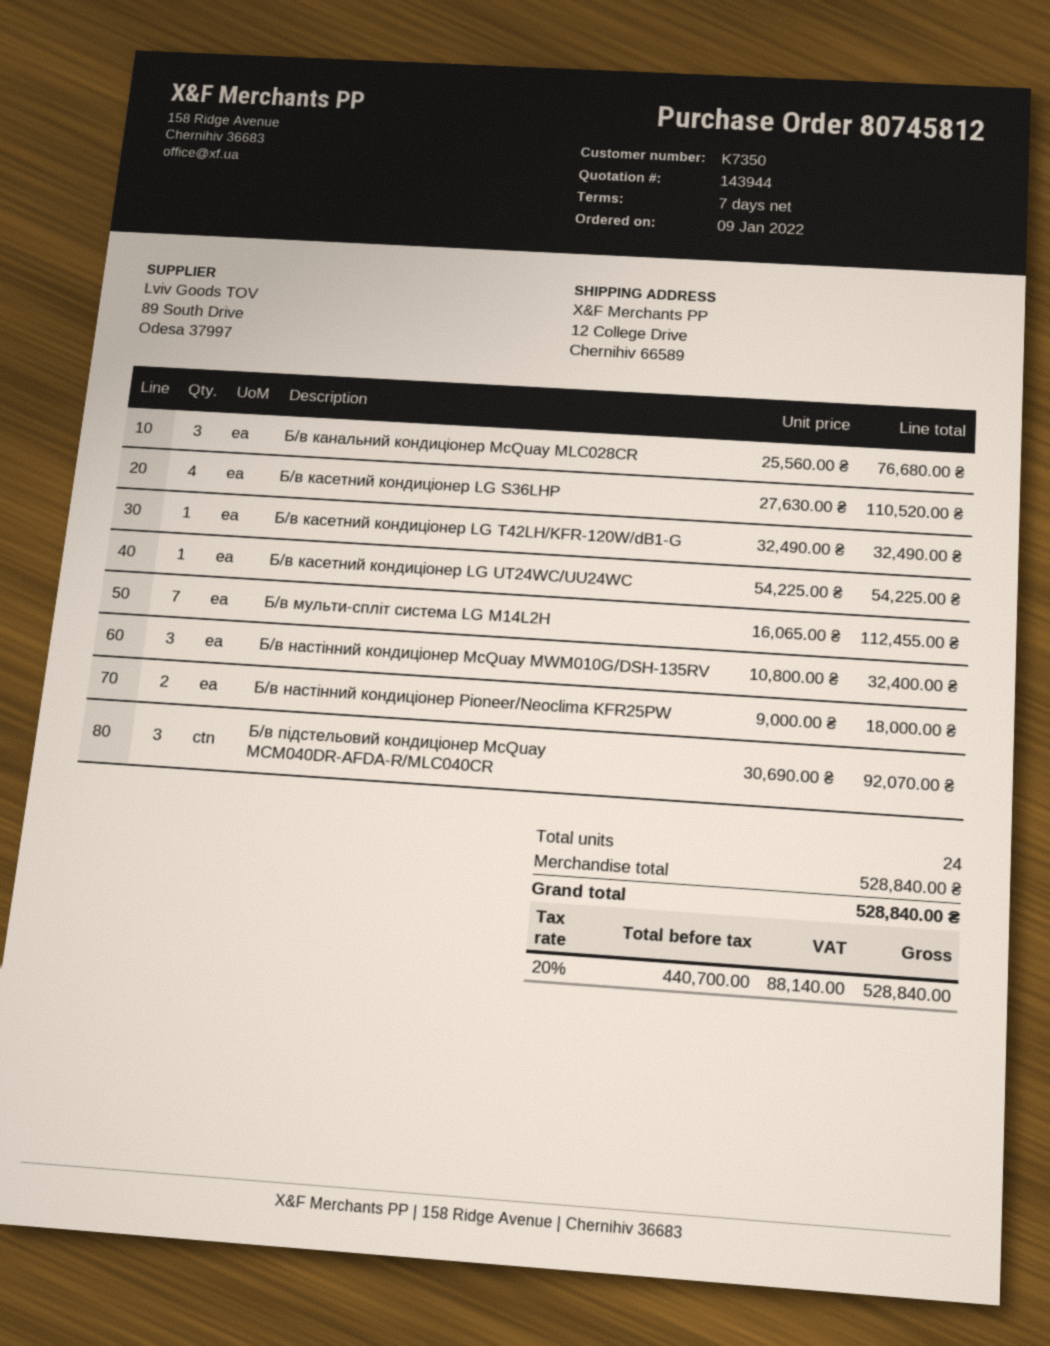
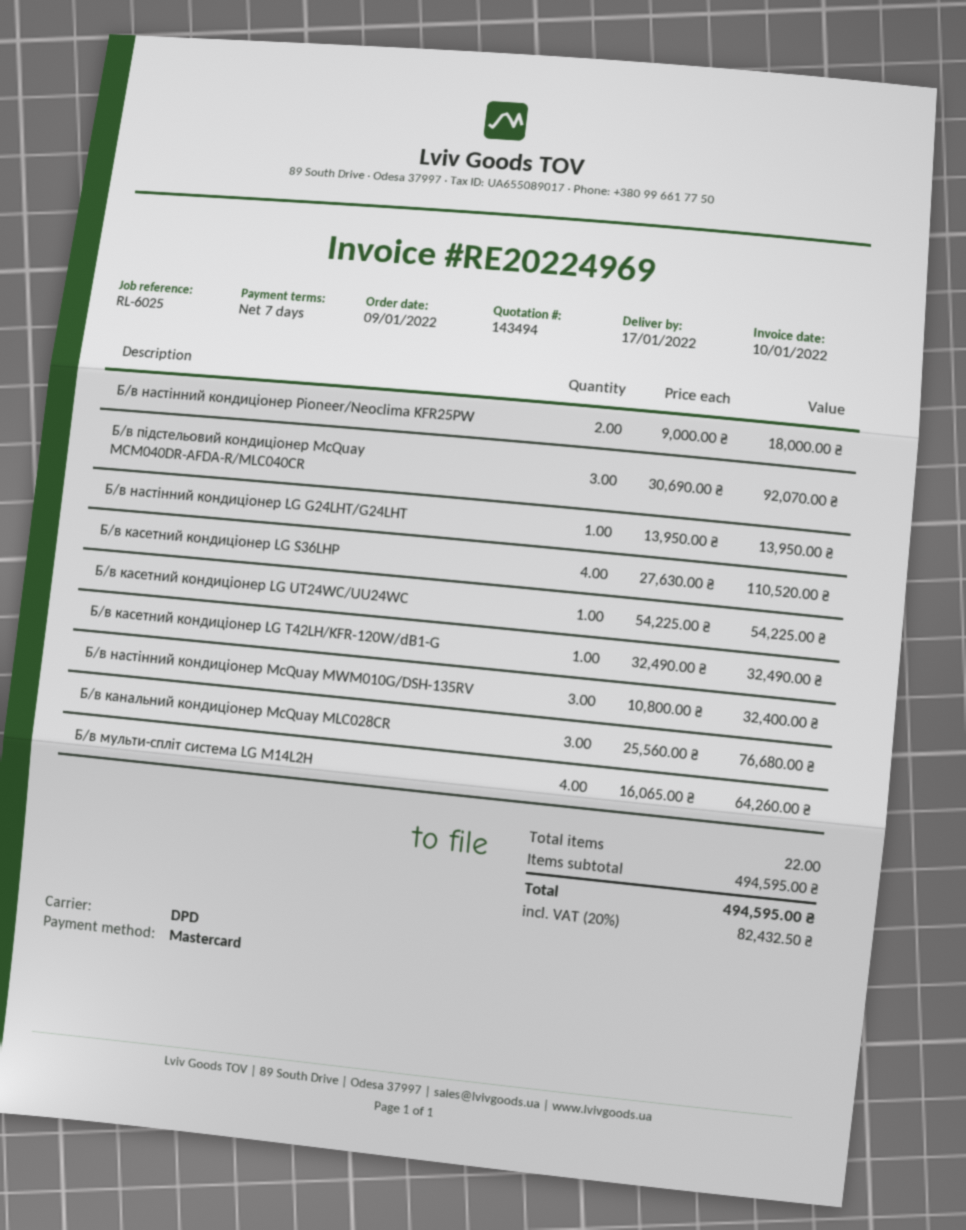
quote number: 143944 -> 143494
Б/в мульти-спліт система LG M14L2H: 7 x 16065.00 = 112455.00 -> 4 x 16065.00 = 64260.00
Б/в настінний кондиціонер LG G24LHT/G24LHT: none -> 1 x 13950.00 = 13950.00
total quantity: 24 -> 22
subtotal: 528840.00 -> 494595.00
tax: 20% = 88140.00 -> 20% = 82432.50
total: 528840.00 -> 494595.00

